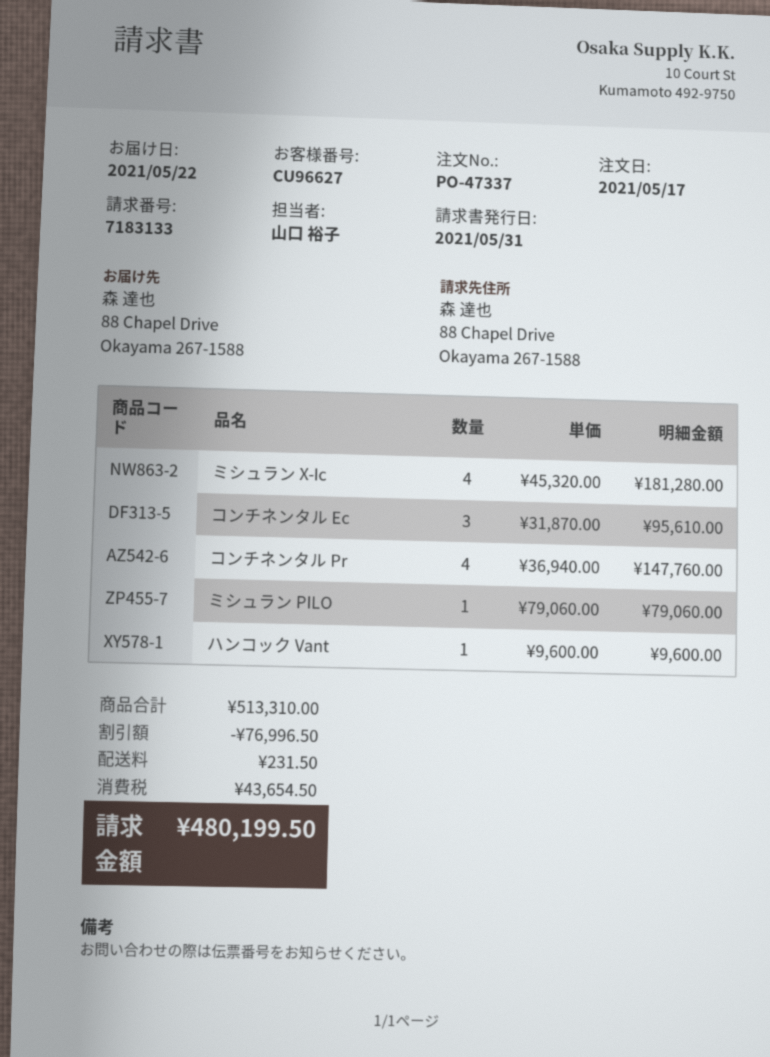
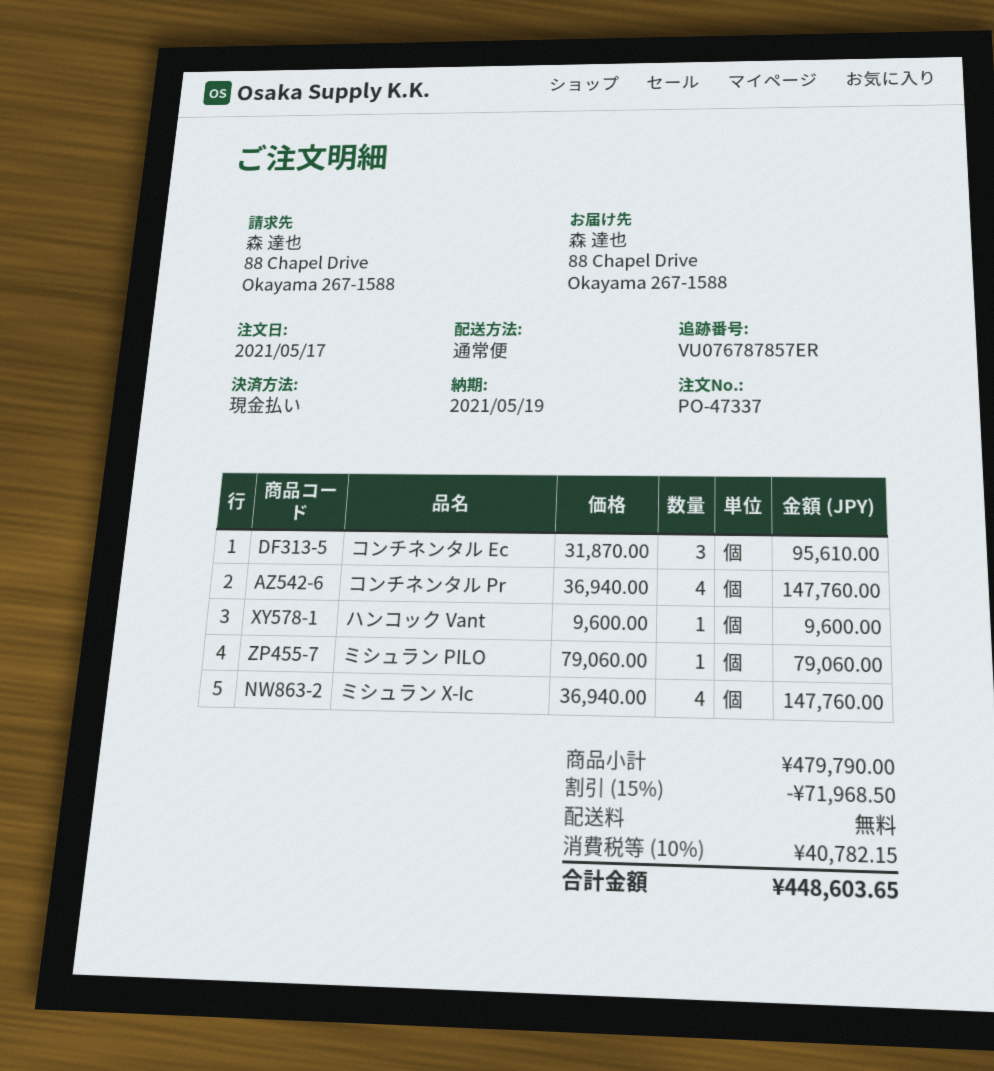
delivery date: 2021-05-22 -> 2021-05-19
ミシュラン X-Ic: 4 x 45320.00 = 181280.00 -> 4 x 36940.00 = 147760.00
subtotal: 513310.00 -> 479790.00
discount: 76996.50 -> 71968.50
shipping: 231.50 -> 0.00
tax: 43654.50 -> 40782.15
total: 480199.50 -> 448603.65

